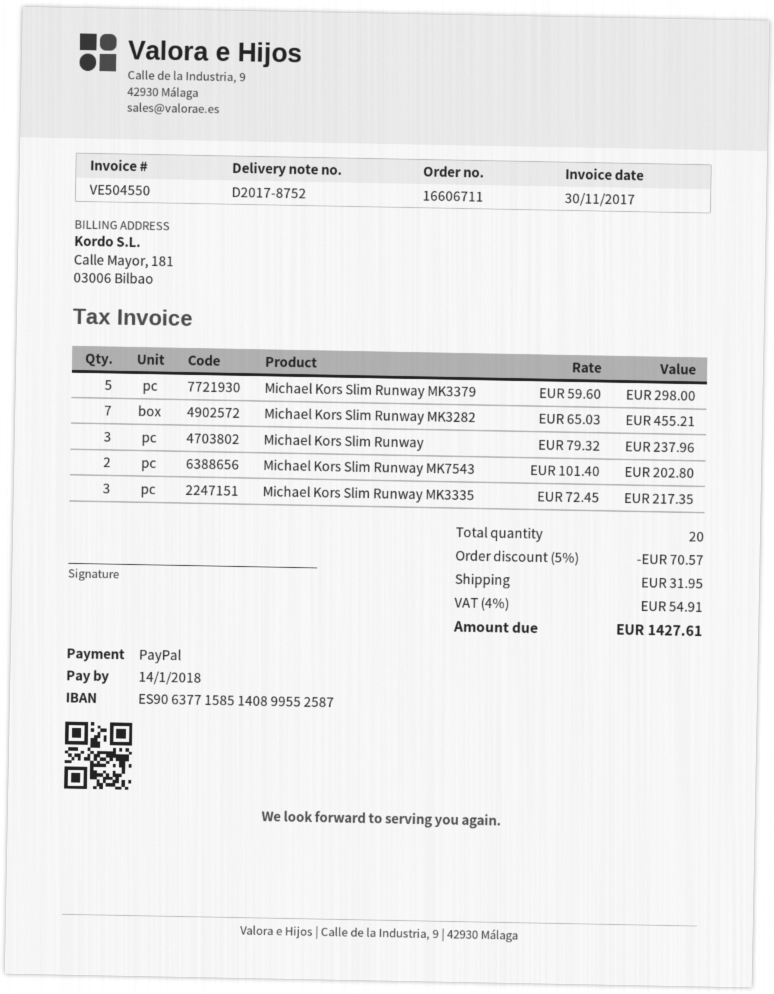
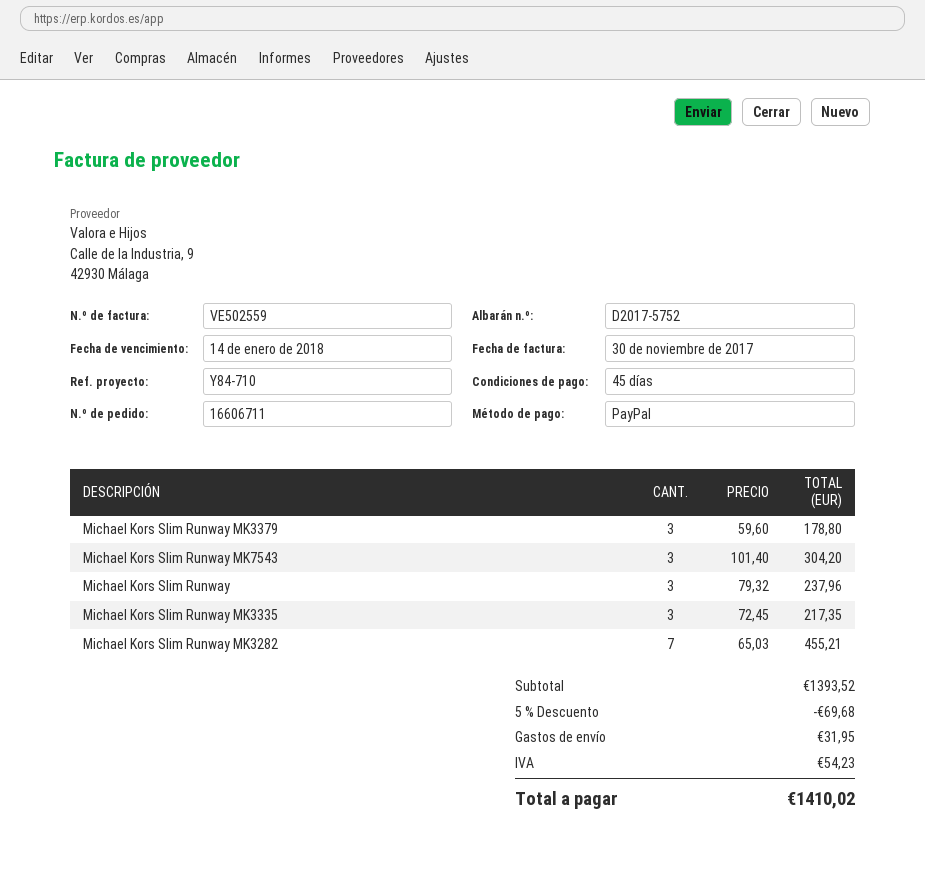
delivery note number: D2017-8752 -> D2017-5752
invoice number: VE504550 -> VE502559
Michael Kors Slim Runway MK3379: 5 x 59.60 = 298.00 -> 3 x 59.60 = 178.80
Michael Kors Slim Runway MK7543: 2 x 101.40 = 202.80 -> 3 x 101.40 = 304.20
discount: 5% = 70.57 -> 5% = 69.68
tax: 54.91 -> 54.23
total: 1427.61 -> 1410.02

